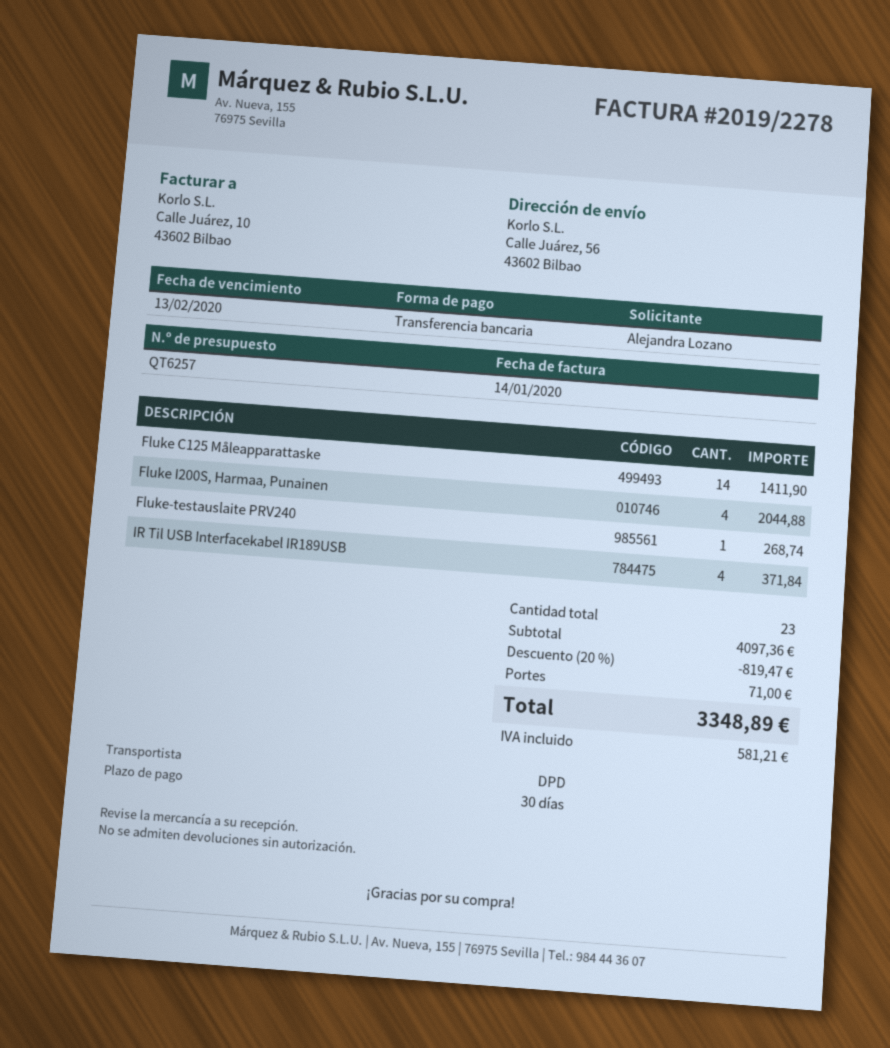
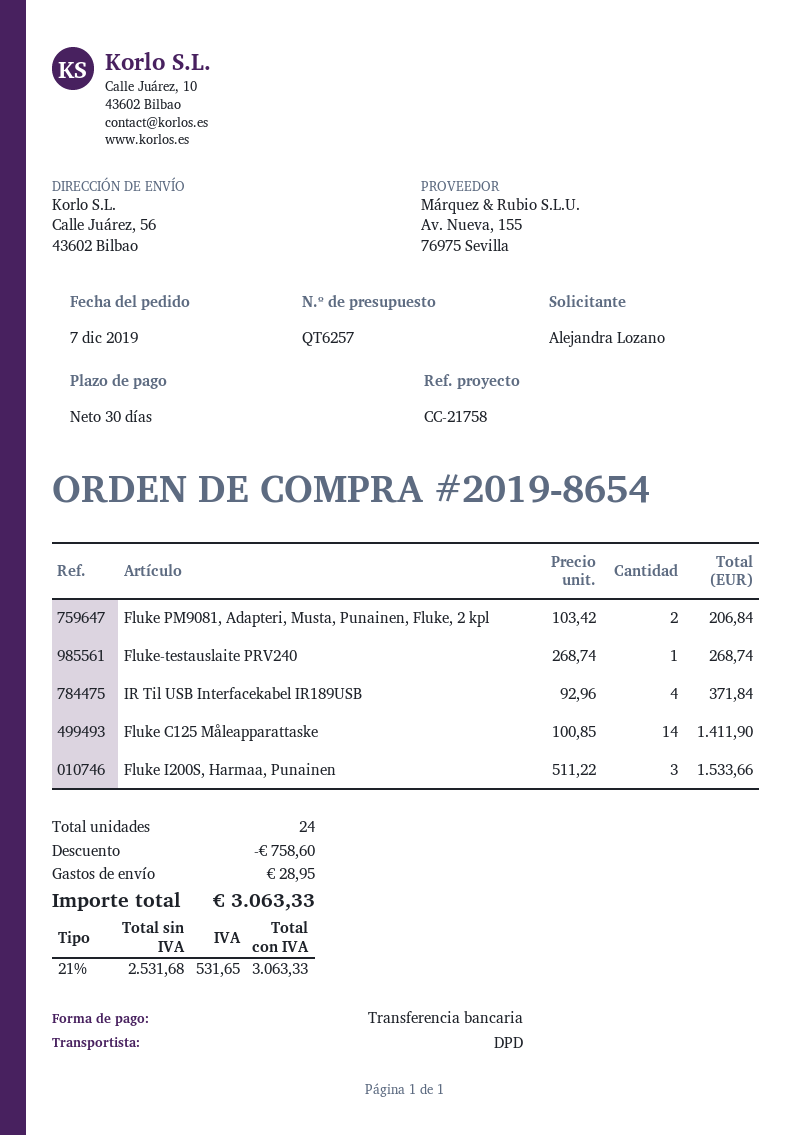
Fluke I200S, Harmaa, Punainen: 4 for 2044.88 -> 3 for 1533.66
Fluke PM9081, Adapteri, Musta, Punainen, Fluke, 2 kpl: none -> 2 for 206.84
total quantity: 23 -> 24
discount: 819.47 -> 758.60
shipping: 71.00 -> 28.95
tax: 581.21 -> 531.65
total: 3348.89 -> 3063.33

